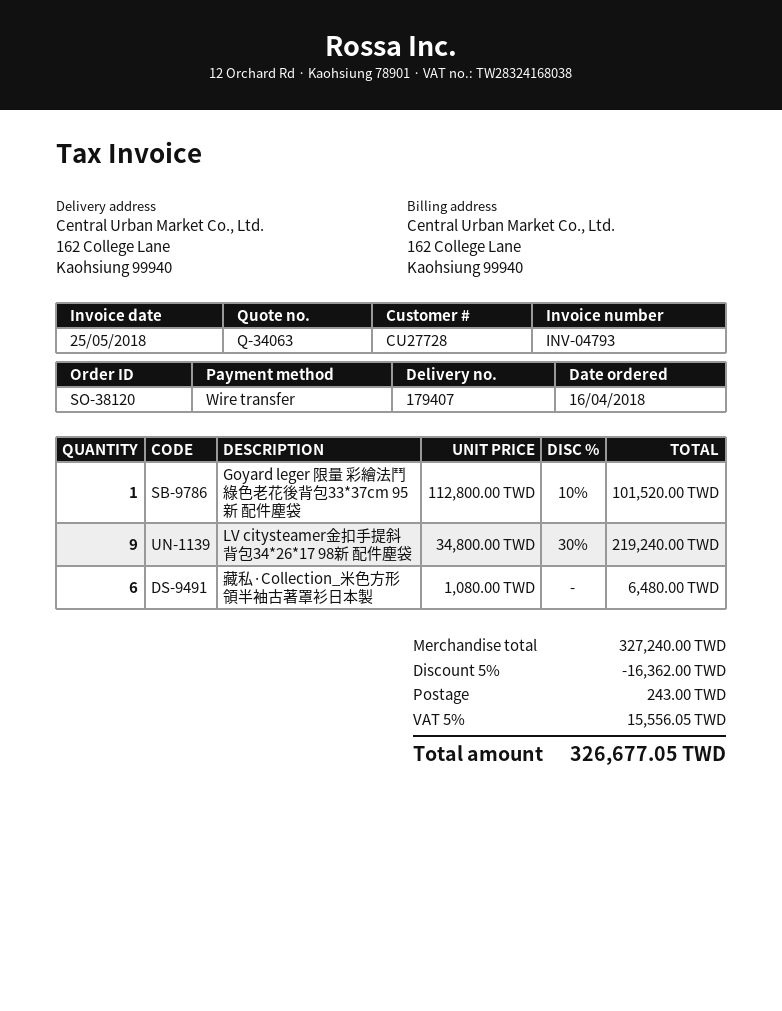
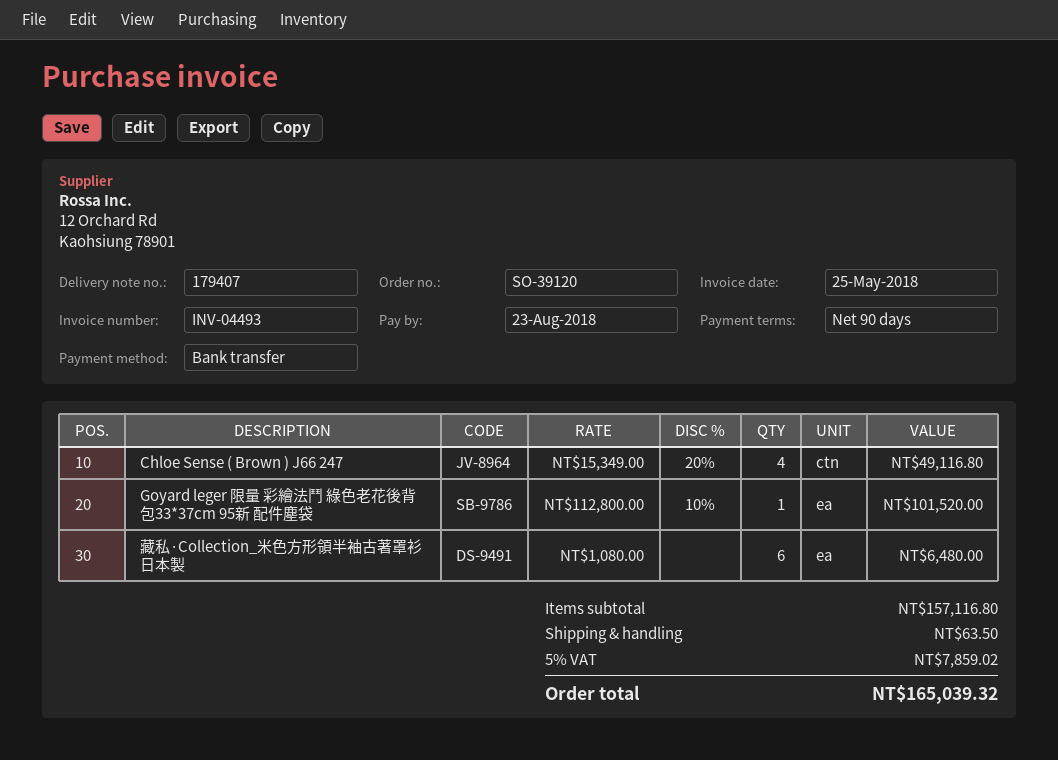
order number: SO-38120 -> SO-39120
invoice number: INV-04793 -> INV-04493
LV citysteamer金扣手提斜背包34*26*17 98新 配件塵袋: 9 x 34800.00 - 30% = 219240.00 -> none
Chloe Sense ( Brown ) J66 247: none -> 4 x 15349.00 - 20% = 49116.80
subtotal: 327240.00 -> 157116.80
discount: 5% = 16362.00 -> none
shipping: 243.00 -> 63.50
tax: 5% = 15556.05 -> 5% = 7859.02
total: 326677.05 -> 165039.32

